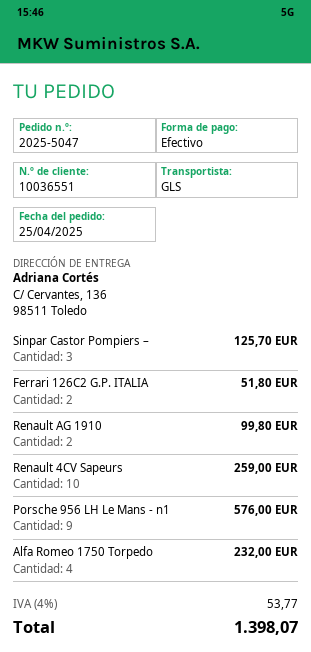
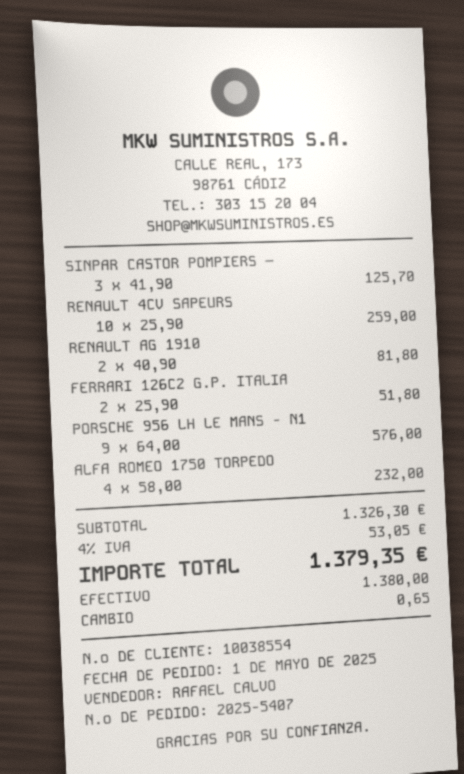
order number: 2025-5047 -> 2025-5407
order date: 2025-04-25 -> 2025-05-01
customer number: 10036551 -> 10038554
Renault AG 1910: 2 for 99.80 -> 2 for 81.80
tax: 4% = 53.77 -> 4% = 53.05
total: 1398.07 -> 1379.35

